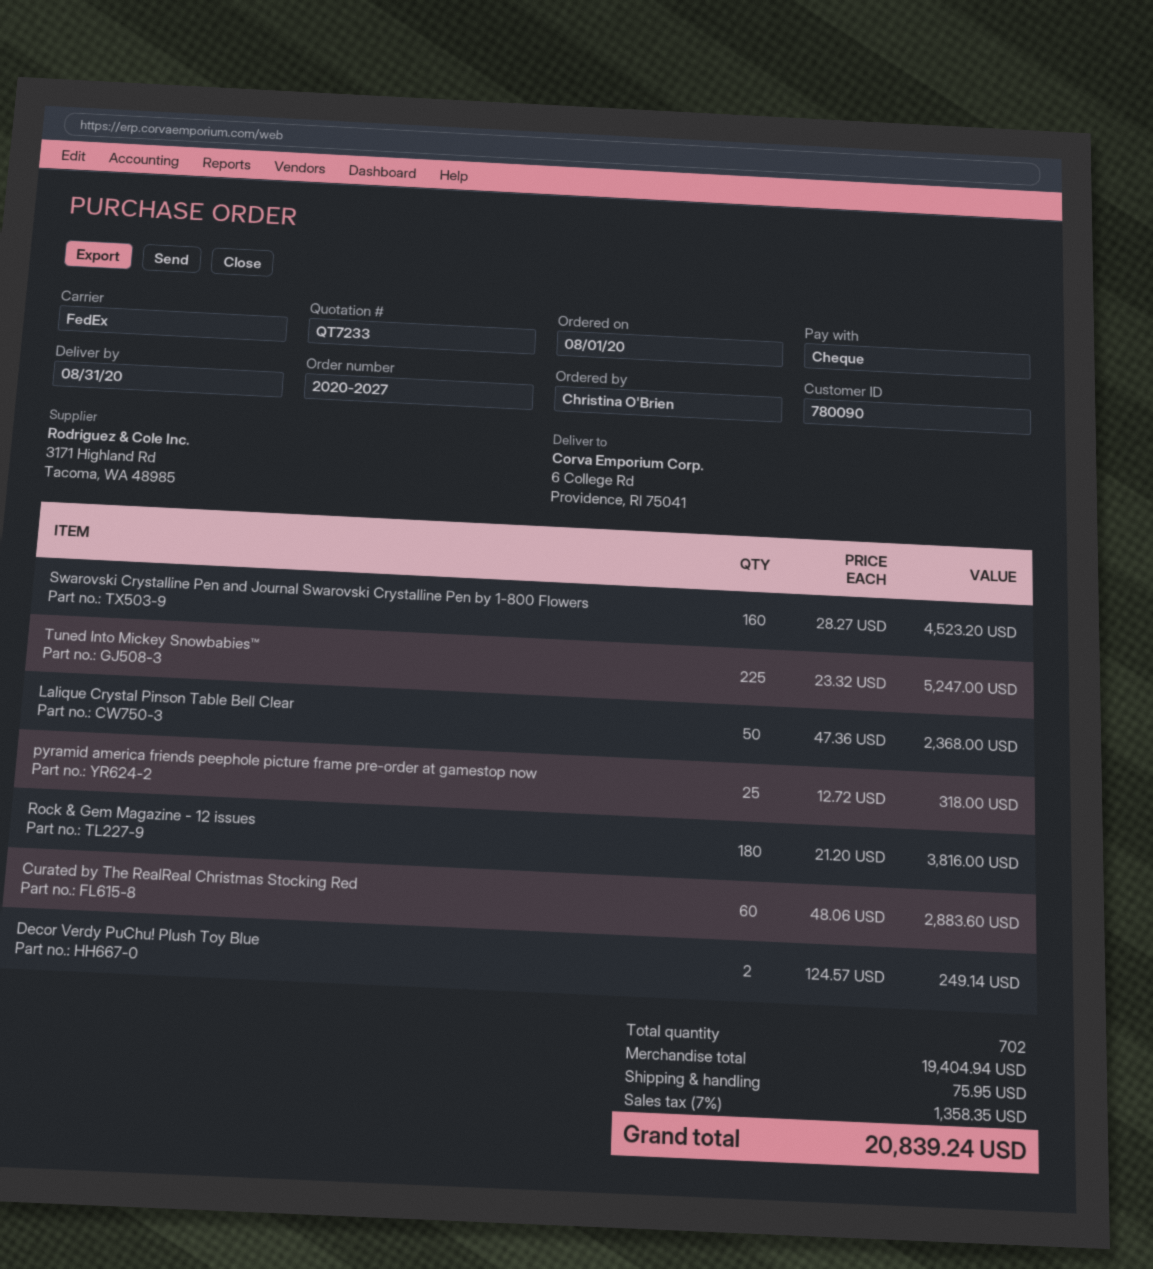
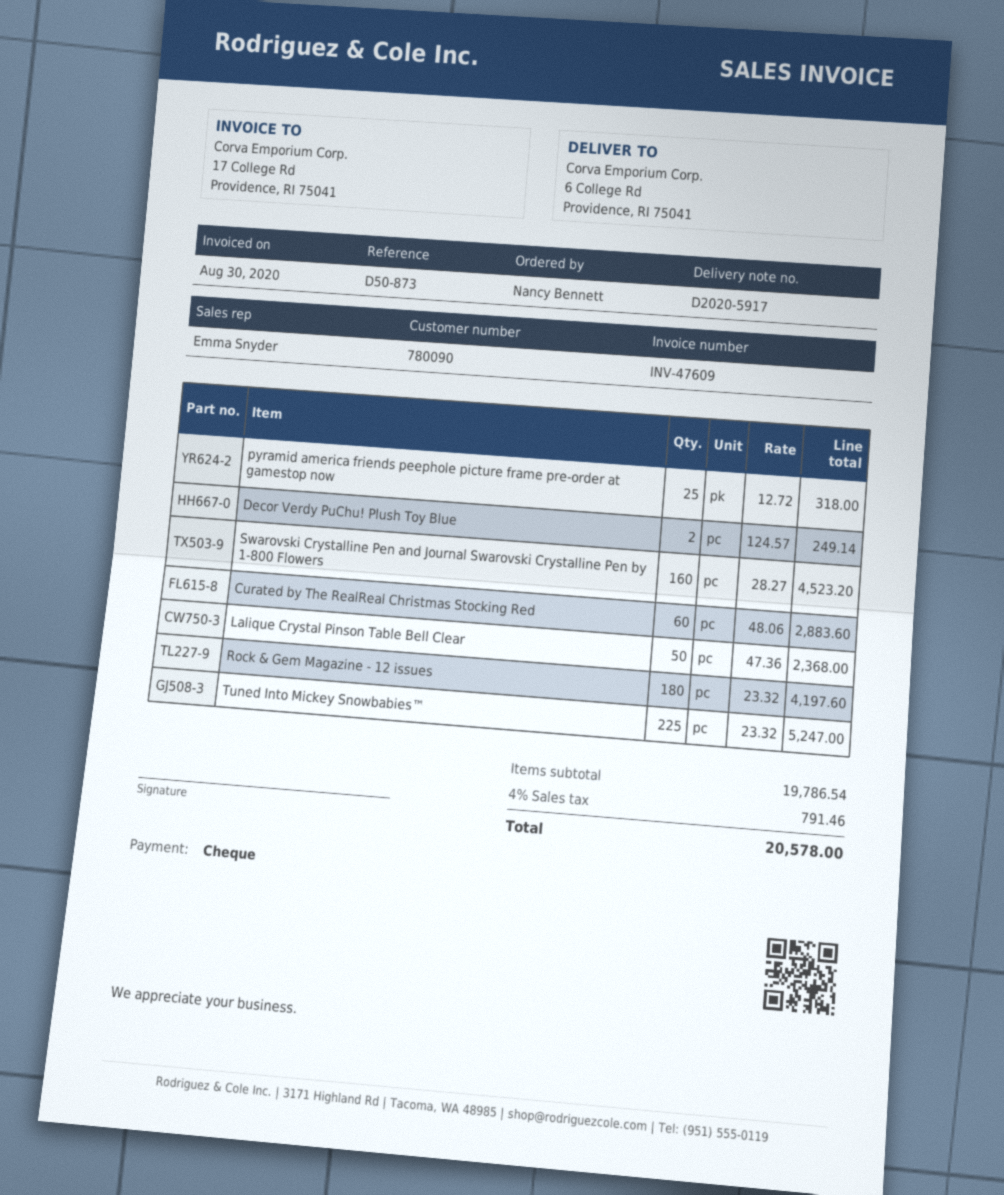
ordered by: Christina O'Brien -> Nancy Bennett
Rock & Gem Magazine - 12 issues: 180 x 21.20 = 3816.00 -> 180 x 23.32 = 4197.60
subtotal: 19404.94 -> 19786.54
shipping: 75.95 -> none
tax: 7% = 1358.35 -> 4% = 791.46
total: 20839.24 -> 20578.00

